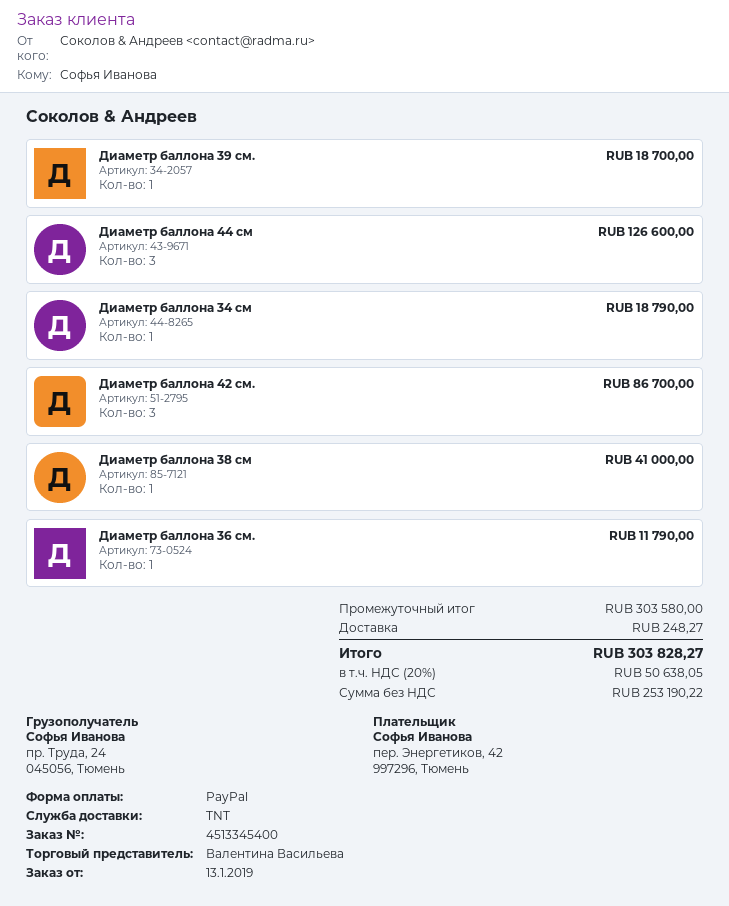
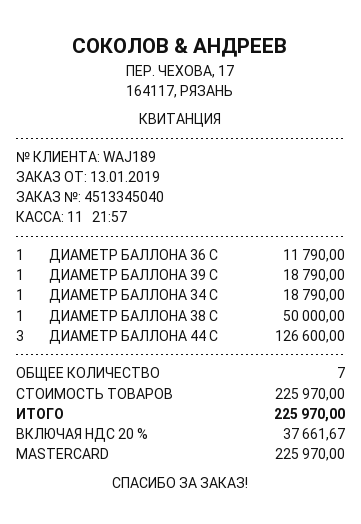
order number: 4513345400 -> 4513345040
payment method: PayPal -> Mastercard
Диаметр баллона 39 см.: 1 for 18700.00 -> 1 for 18790.00
Диаметр баллона 42 см.: 3 for 86700.00 -> none
Диаметр баллона 38 см: 1 for 41000.00 -> 1 for 50000.00
subtotal: 303580.00 -> 225970.00
shipping: 248.27 -> none
tax: 20% = 50638.05 -> 20% = 37661.67
total: 303828.27 -> 225970.00

